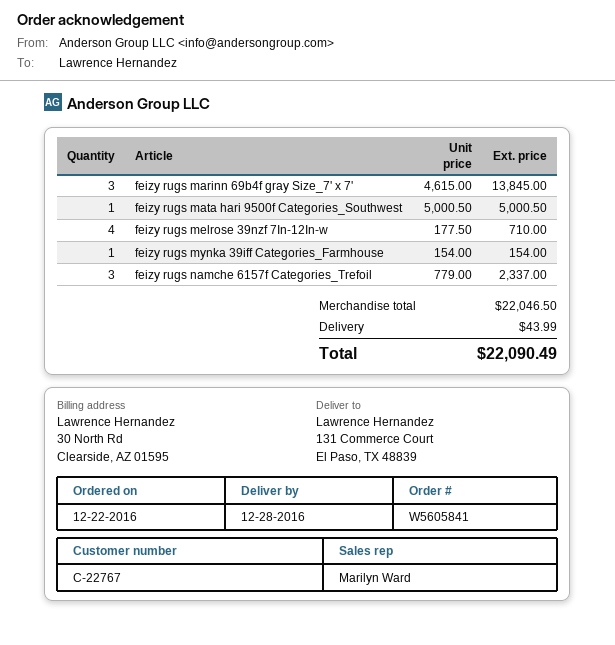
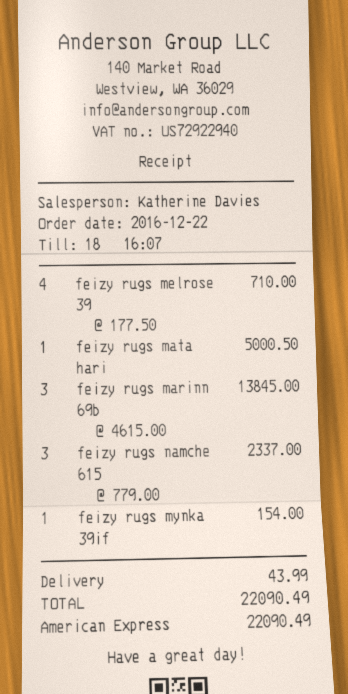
sales rep: Marilyn Ward -> Katherine Davies

